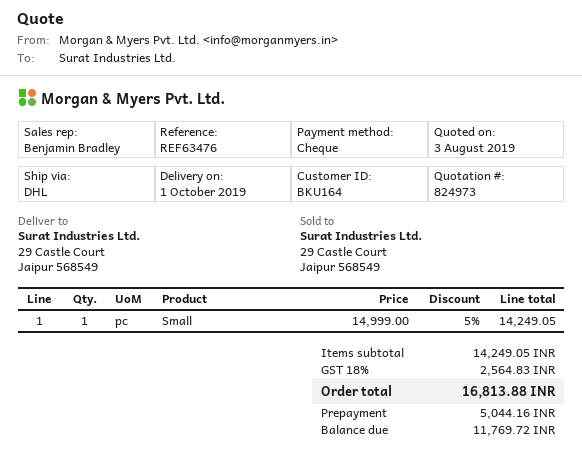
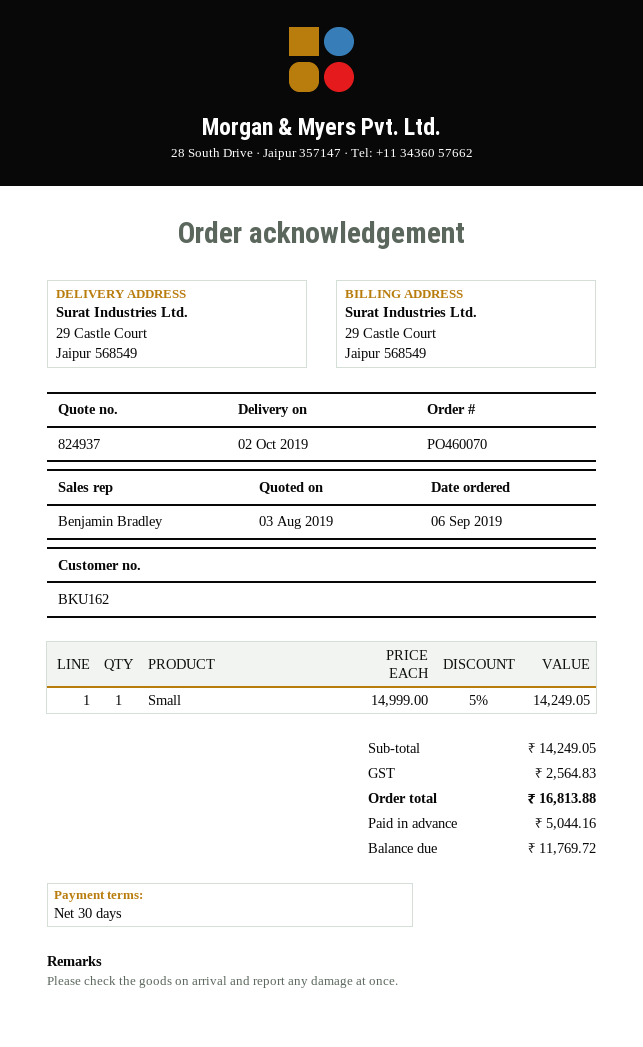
quote number: 824973 -> 824937
delivery date: 2019-10-01 -> 2019-10-02
customer number: BKU164 -> BKU162

